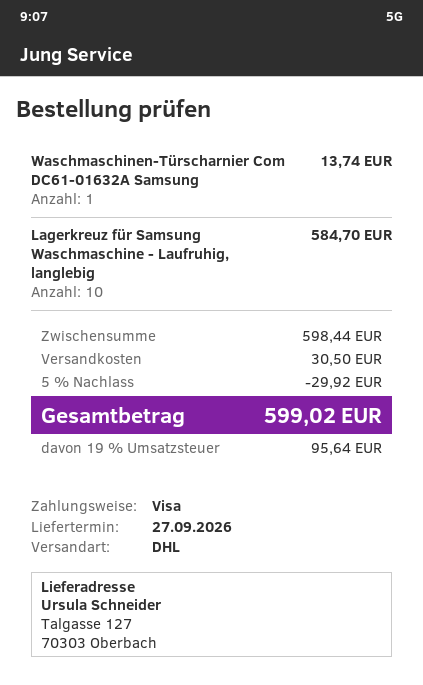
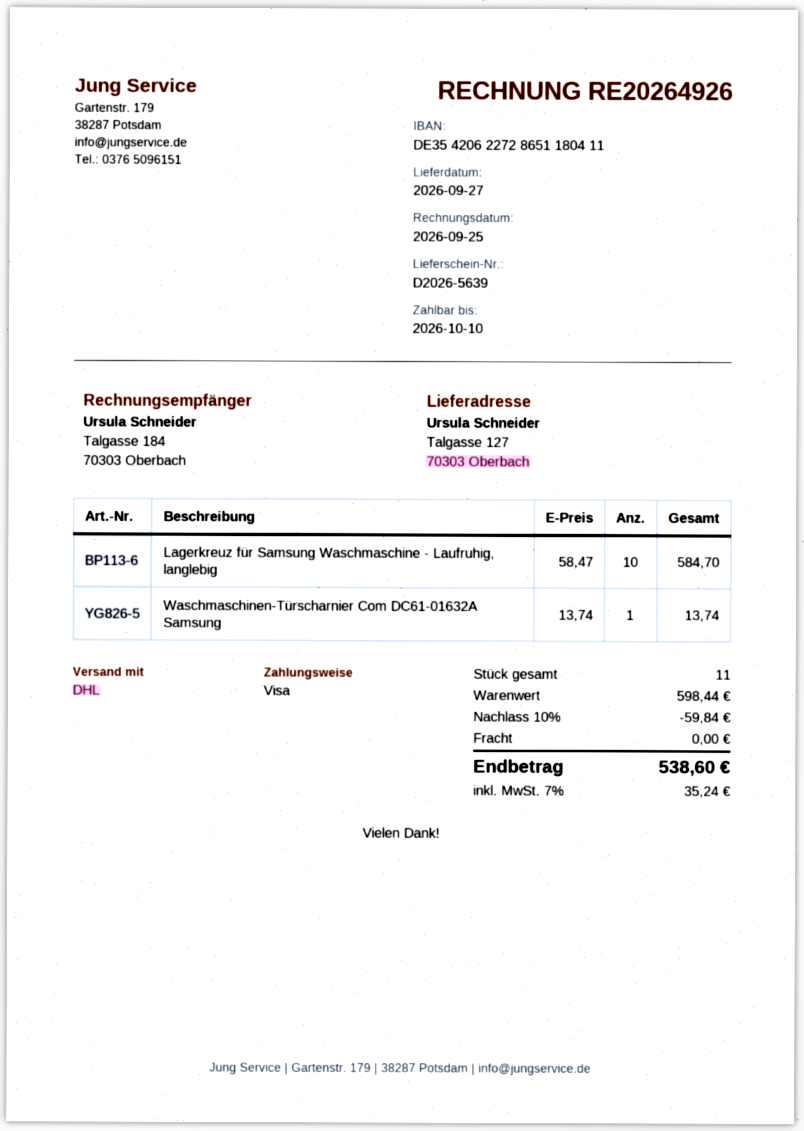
discount: 5% = 29.92 -> 10% = 59.84
shipping: 30.50 -> 0.00
tax: 19% = 95.64 -> 7% = 35.24
total: 599.02 -> 538.60

